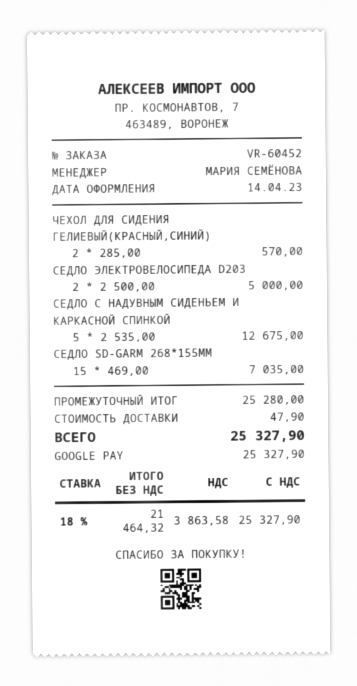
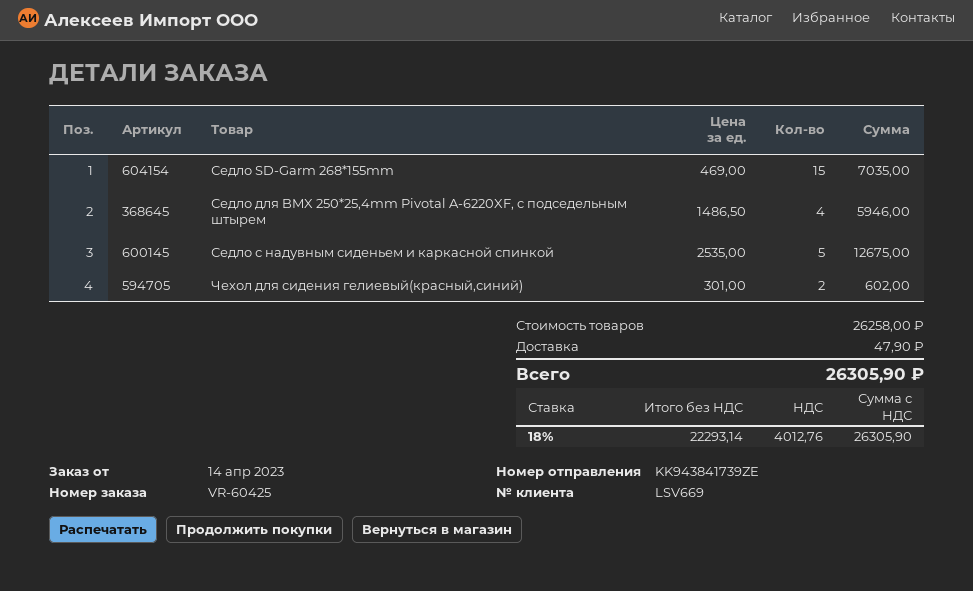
order number: VR-60452 -> VR-60425
ЧЕХОЛ ДЛЯ СИДЕНИЯ ГЕЛИЕВЫЙ(КРАСНЫЙ,СИНИЙ): 2 x 285.00 = 570.00 -> 2 x 301.00 = 602.00
СЕДЛО ЭЛЕКТРОВЕЛОСИПЕДА D203: 2 x 2500.00 = 5000.00 -> none
Седло для BMX 250*25,4mm Pivotal A-6220XF, c подседельным штырем: none -> 4 x 1486.50 = 5946.00
subtotal: 25280.00 -> 26258.00
net: 21464.32 -> 22293.14
tax: 18% = 3863.58 -> 18% = 4012.76
total: 25327.90 -> 26305.90

